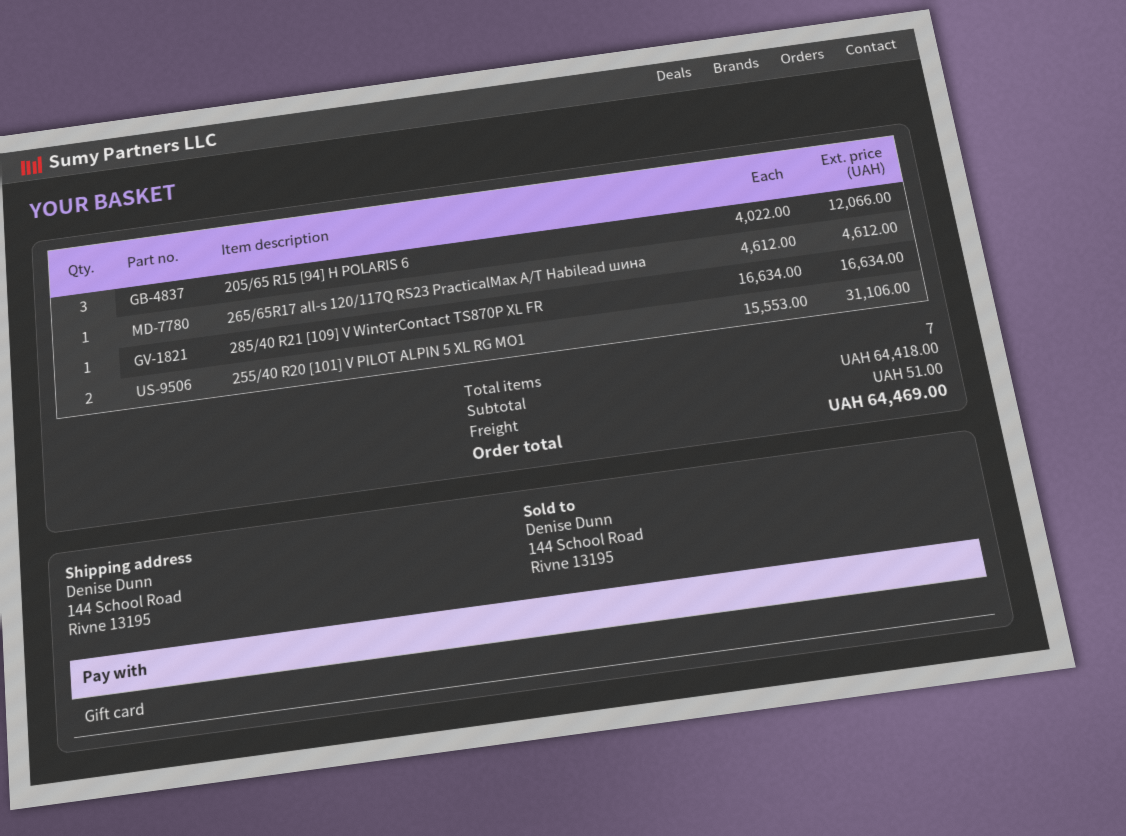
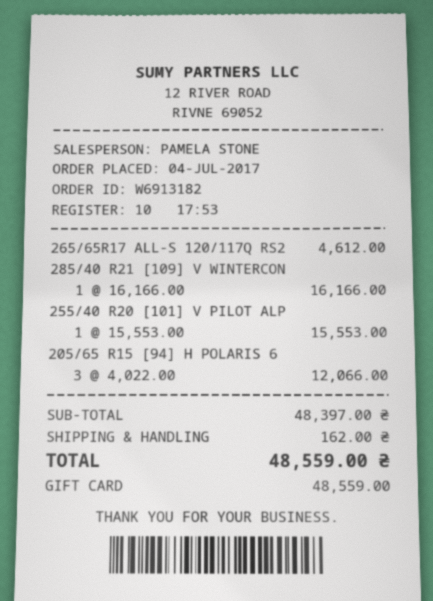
285/40 R21 [109] V WinterContact TS870P XL FR: 1 x 16634.00 = 16634.00 -> 1 x 16166.00 = 16166.00
255/40 R20 [101] V PILOT ALPIN 5 XL RG MO1: 2 x 15553.00 = 31106.00 -> 1 x 15553.00 = 15553.00
subtotal: 64418.00 -> 48397.00
shipping: 51.00 -> 162.00
total: 64469.00 -> 48559.00

